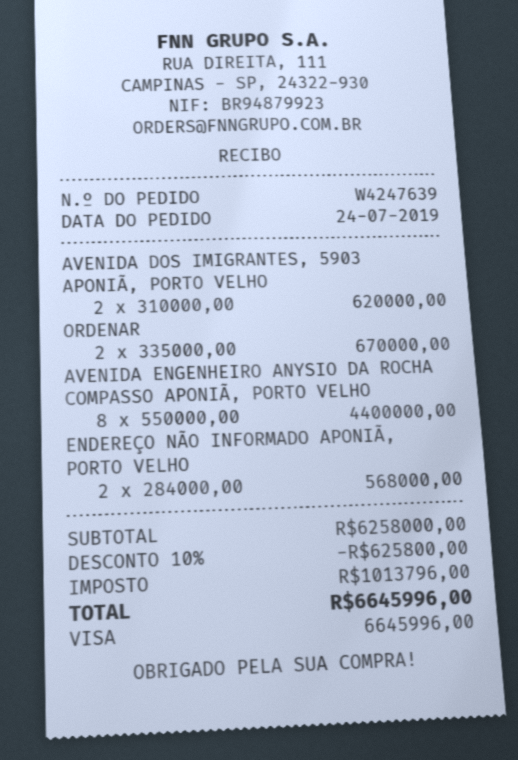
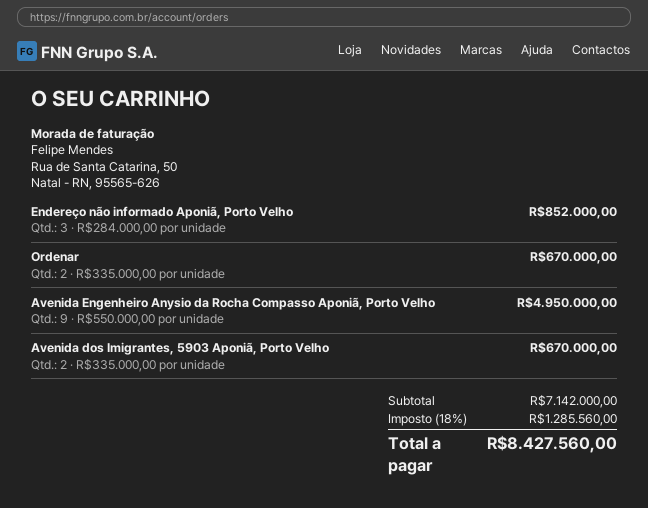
AVENIDA DOS IMIGRANTES, 5903 APONIÃ, PORTO VELHO: 2 x 310000.00 = 620000.00 -> 2 x 335000.00 = 670000.00
AVENIDA ENGENHEIRO ANYSIO DA ROCHA COMPASSO APONIÃ, PORTO VELHO: 8 x 550000.00 = 4400000.00 -> 9 x 550000.00 = 4950000.00
ENDEREÇO NÃO INFORMADO APONIÃ, PORTO VELHO: 2 x 284000.00 = 568000.00 -> 3 x 284000.00 = 852000.00
subtotal: 6258000.00 -> 7142000.00
discount: 10% = 625800.00 -> none
tax: 1013796.00 -> 1285560.00
total: 6645996.00 -> 8427560.00

